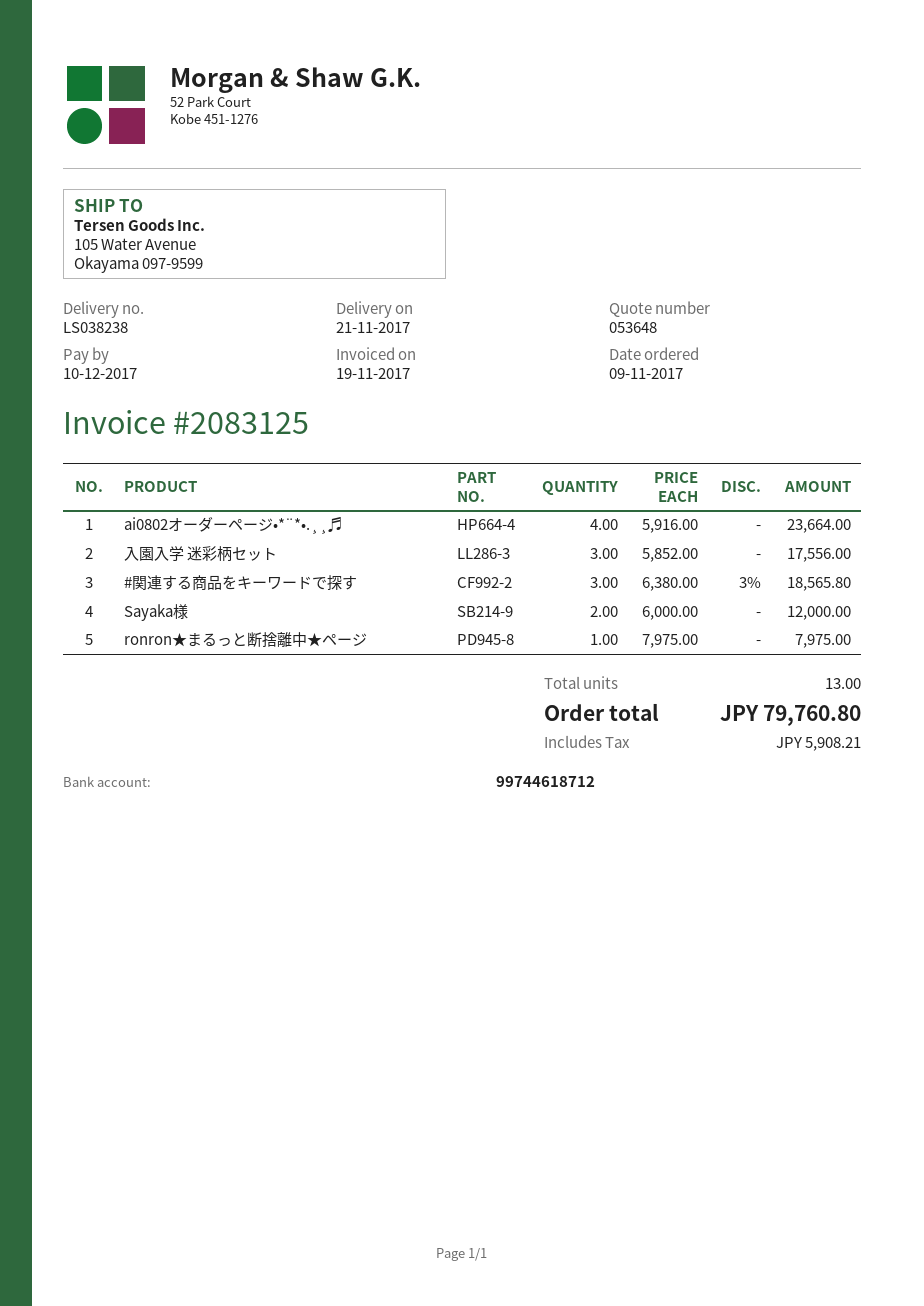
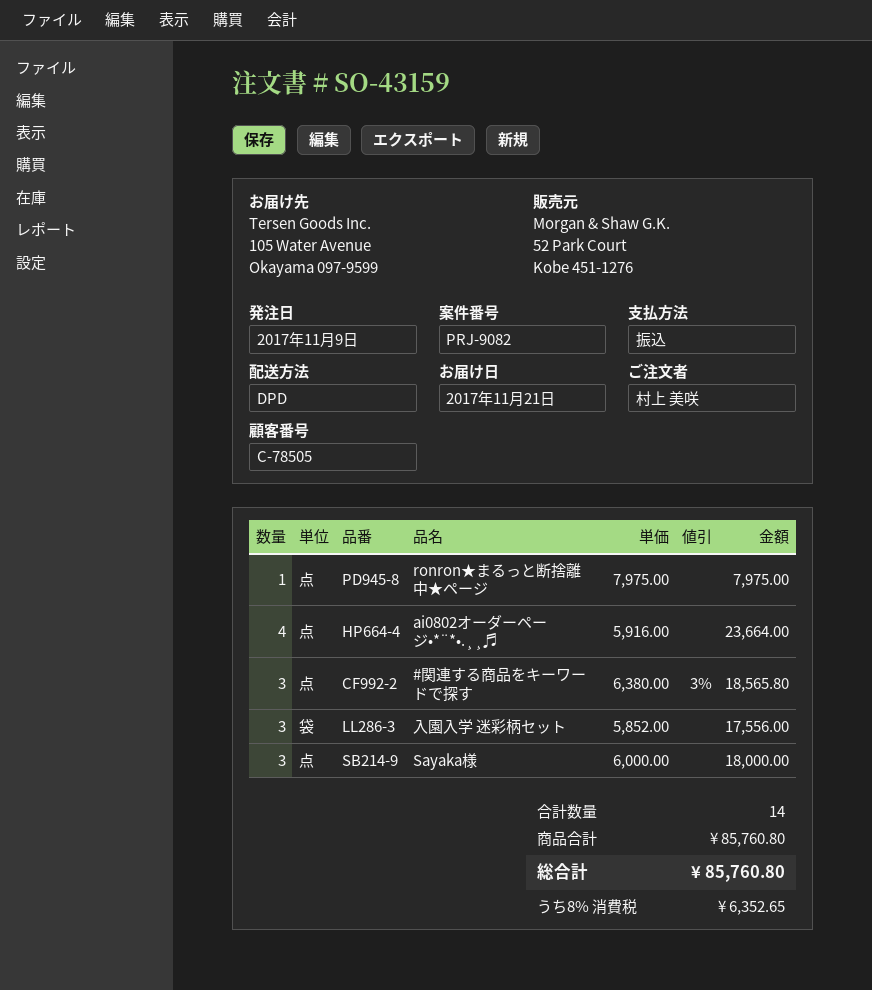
Sayaka様: 2 x 6000.00 = 12000.00 -> 3 x 6000.00 = 18000.00
total quantity: 13 -> 14
tax: 5908.21 -> 6352.65
total: 79760.80 -> 85760.80

